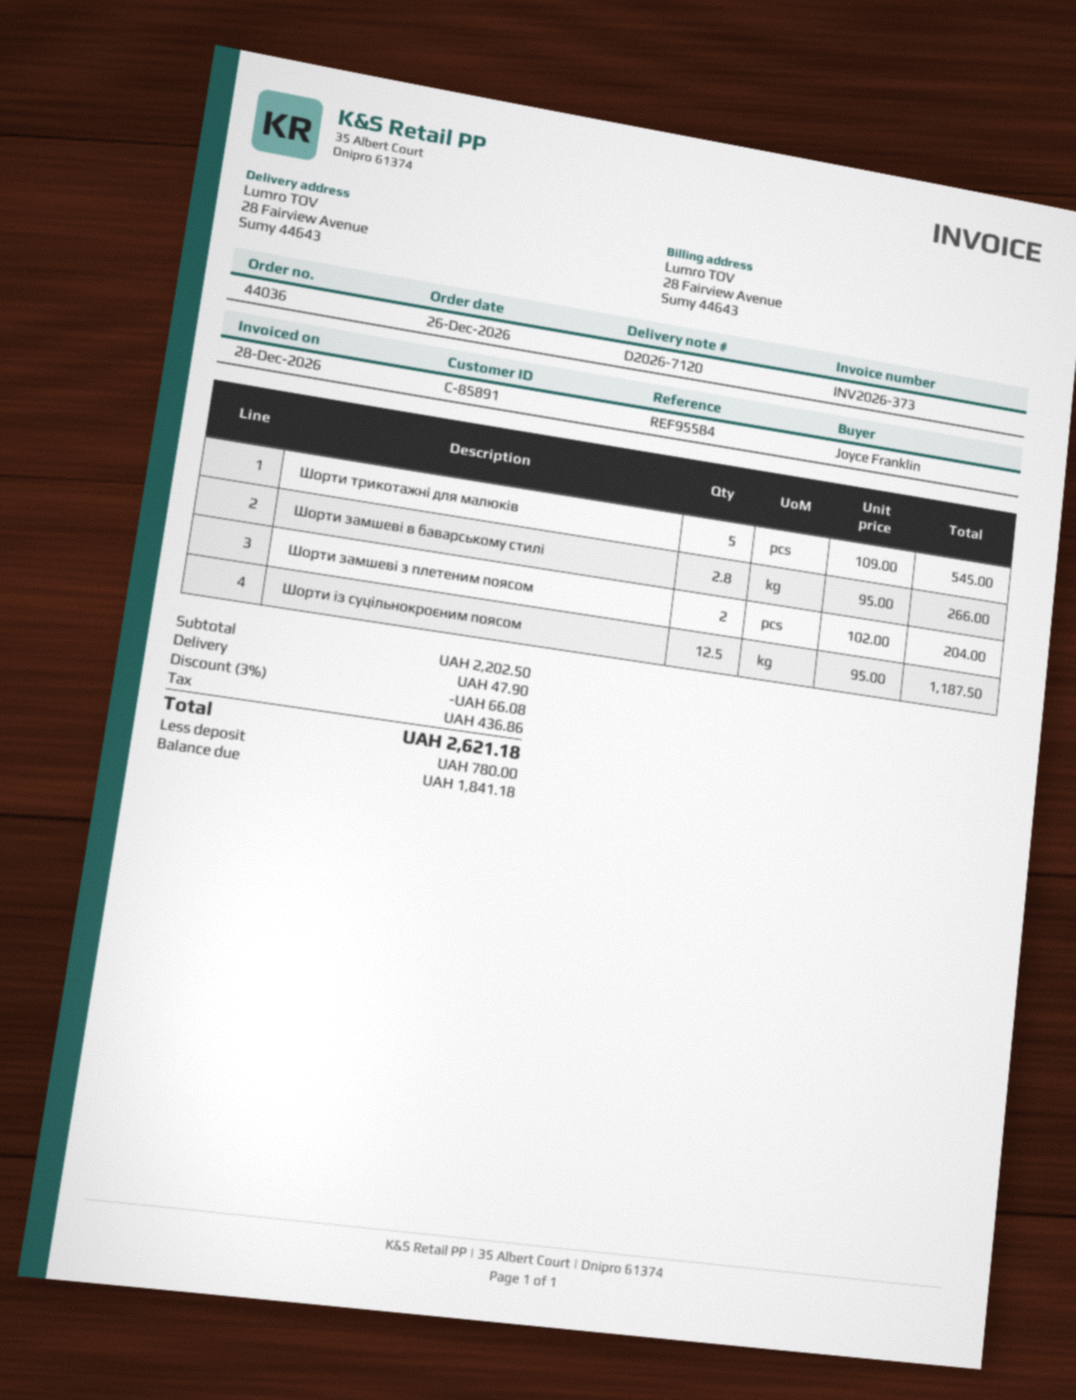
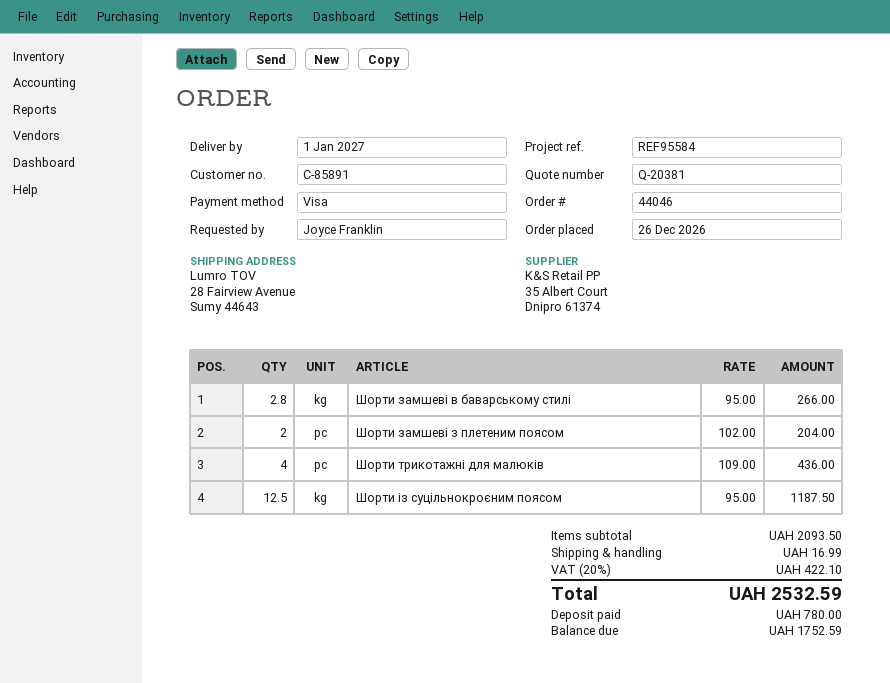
order number: 44036 -> 44046
Шорти трикотажні для малюків: 5 x 109.00 = 545.00 -> 4 x 109.00 = 436.00
subtotal: 2202.50 -> 2093.50
discount: 3% = 66.08 -> none
shipping: 47.90 -> 16.99
tax: 436.86 -> 422.10
total: 2621.18 -> 2532.59
balance: 1841.18 -> 1752.59

